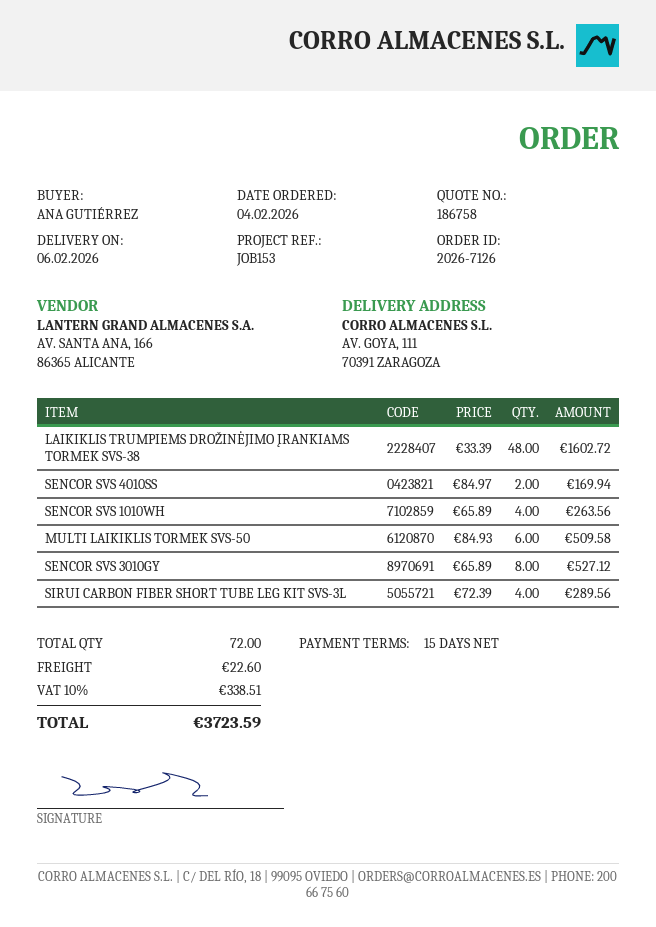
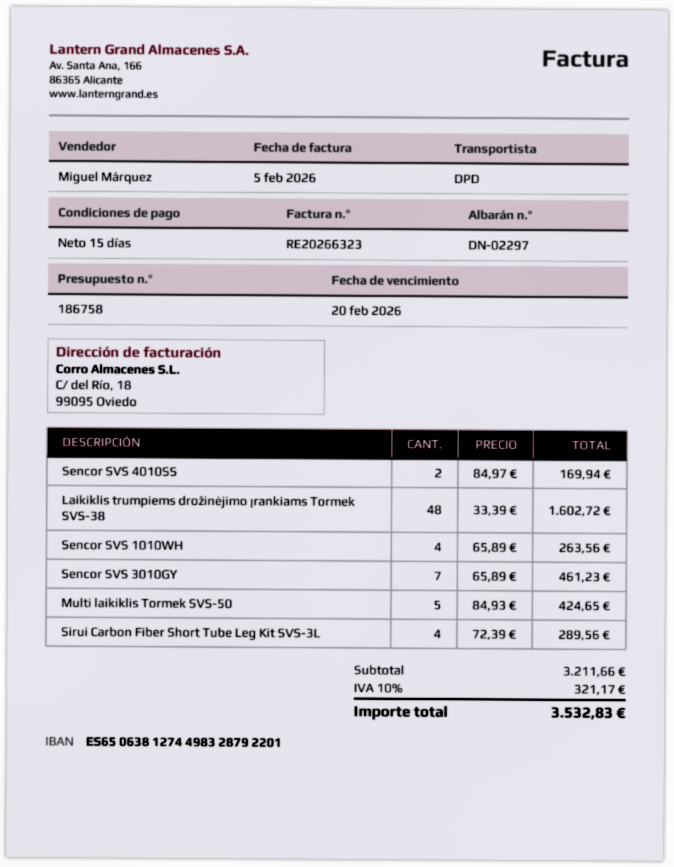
MULTI LAIKIKLIS TORMEK SVS-50: 6 x 84.93 = 509.58 -> 5 x 84.93 = 424.65
SENCOR SVS 3010GY: 8 x 65.89 = 527.12 -> 7 x 65.89 = 461.23
shipping: 22.60 -> none
tax: 10% = 338.51 -> 10% = 321.17
total: 3723.59 -> 3532.83

